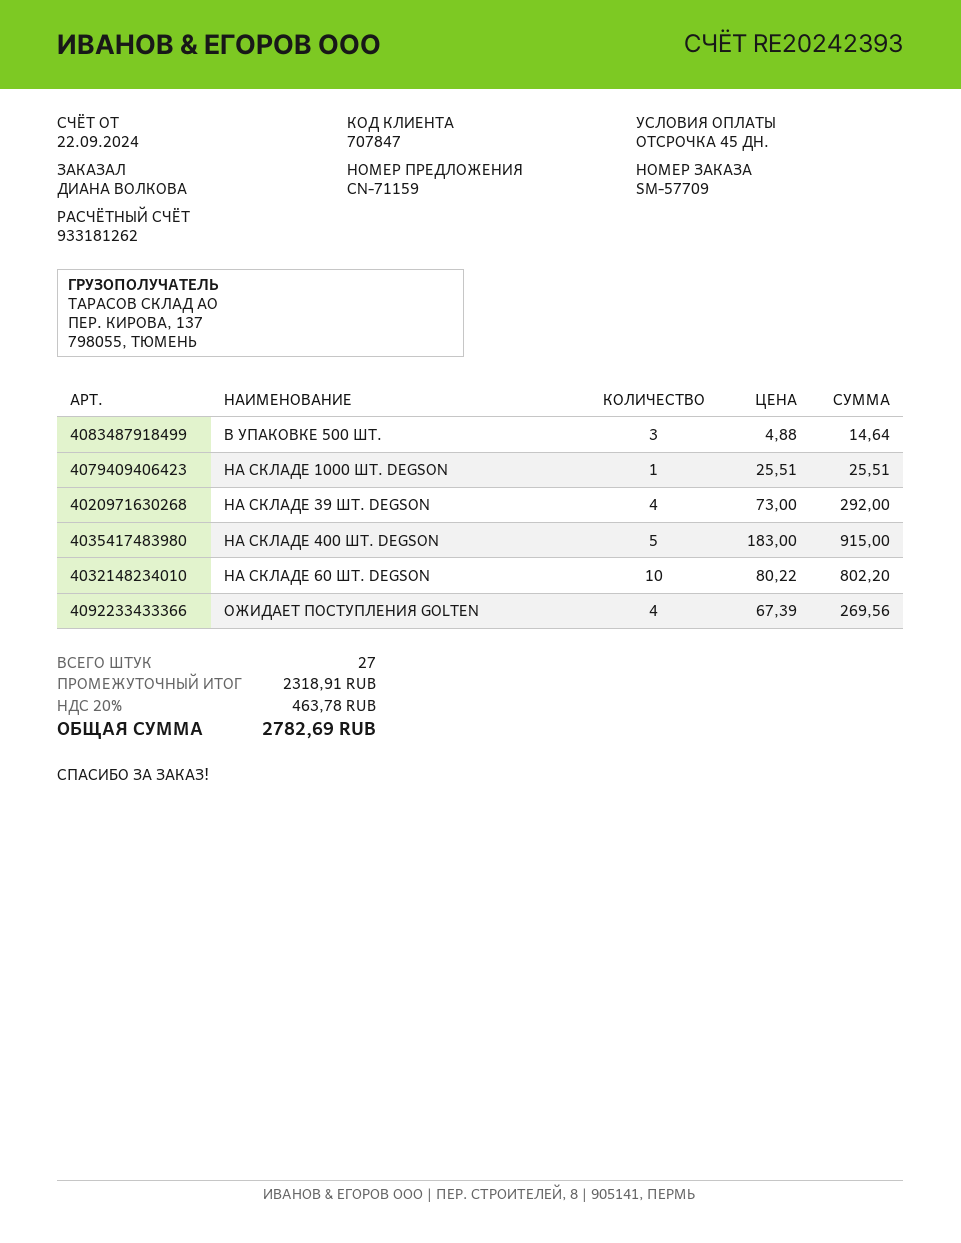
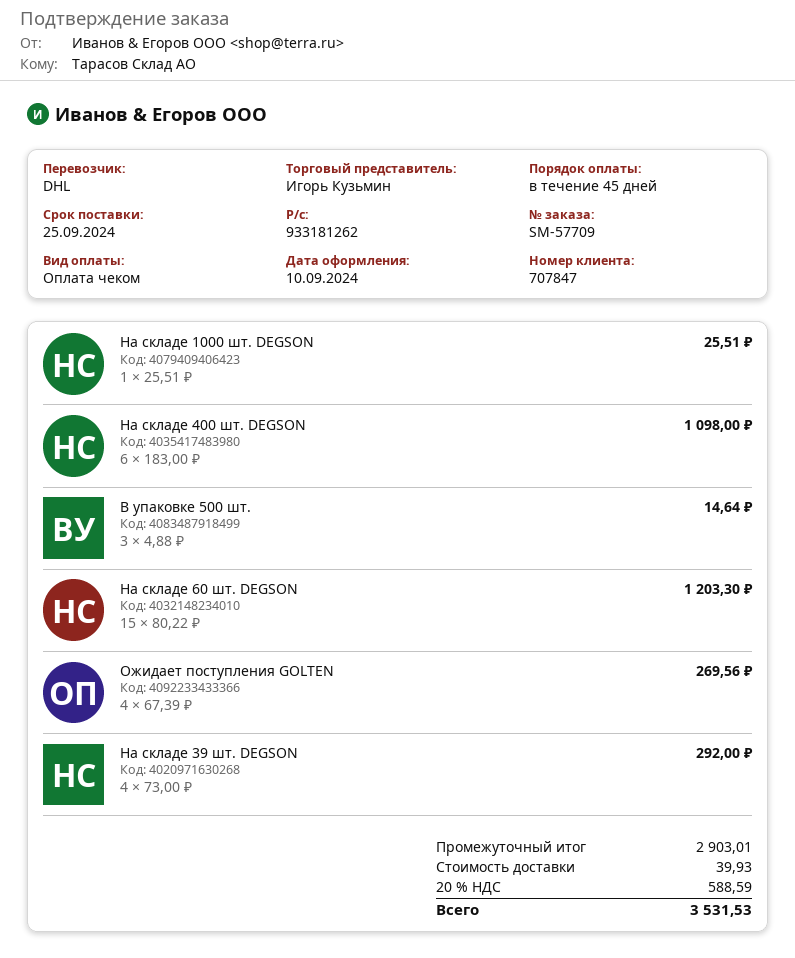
НА СКЛАДЕ 400 ШТ. DEGSON: 5 x 183.00 = 915.00 -> 6 x 183.00 = 1098.00
НА СКЛАДЕ 60 ШТ. DEGSON: 10 x 80.22 = 802.20 -> 15 x 80.22 = 1203.30
subtotal: 2318.91 -> 2903.01
shipping: none -> 39.93
tax: 20% = 463.78 -> 20% = 588.59
total: 2782.69 -> 3531.53

